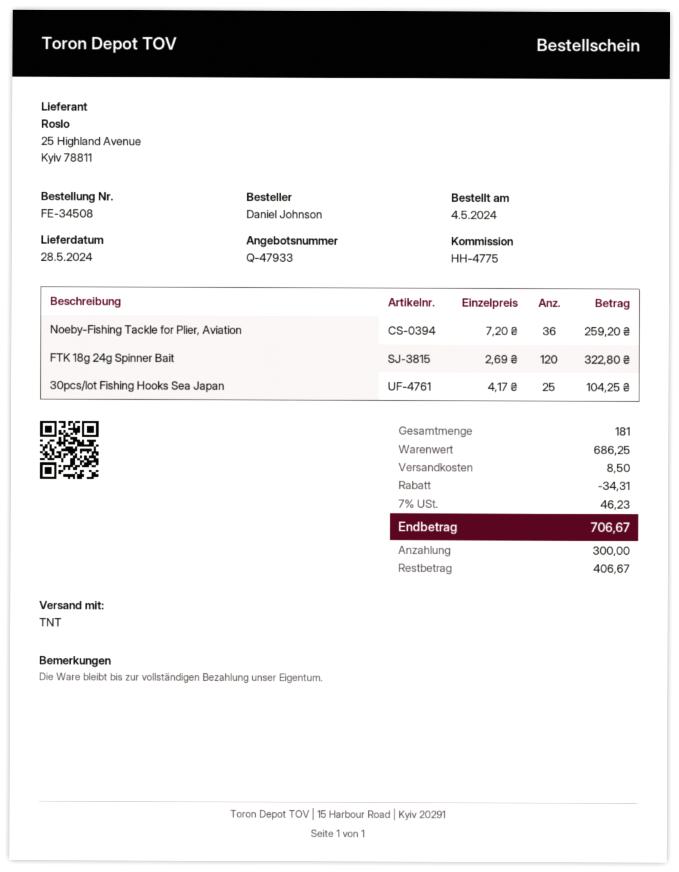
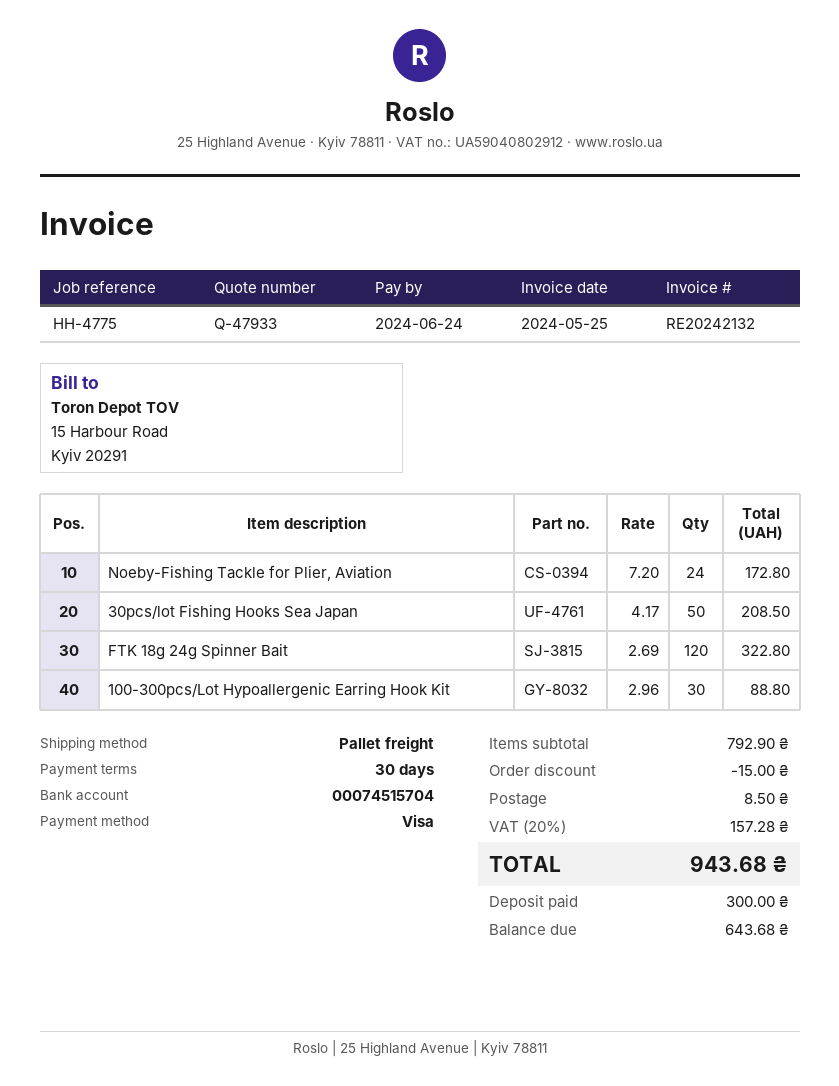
shipping method: TNT -> pallet freight
Noeby-Fishing Tackle for Plier, Aviation: 36 x 7.20 = 259.20 -> 24 x 7.20 = 172.80
30pcs/lot Fishing Hooks Sea Japan: 25 x 4.17 = 104.25 -> 50 x 4.17 = 208.50
100-300pcs/Lot Hypoallergenic Earring Hook Kit: none -> 30 x 2.96 = 88.80
subtotal: 686.25 -> 792.90
discount: 34.31 -> 15.00
tax: 7% = 46.23 -> 20% = 157.28
total: 706.67 -> 943.68
balance: 406.67 -> 643.68

